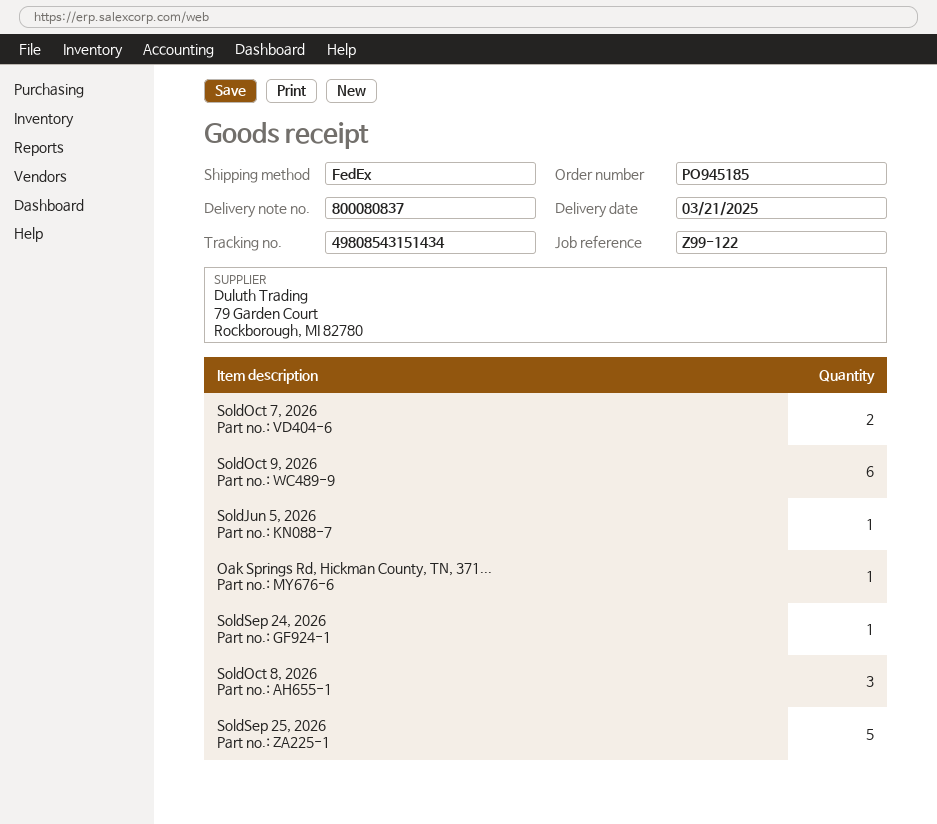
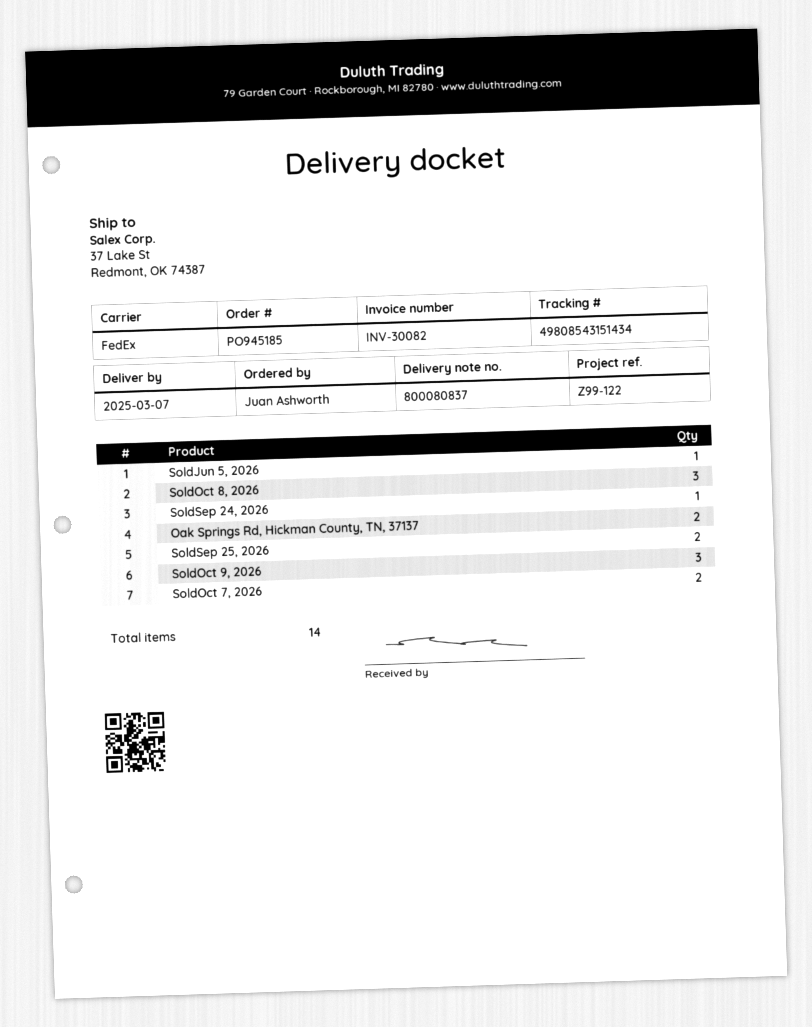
delivery date: 2025-03-21 -> 2025-03-07
SoldOct 9, 2026: 6 -> 3
Oak Springs Rd, Hickman County, TN, 371...: 1 -> 2
SoldSep 25, 2026: 5 -> 2

